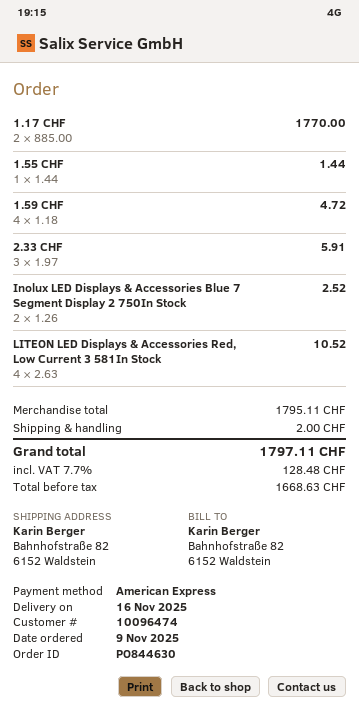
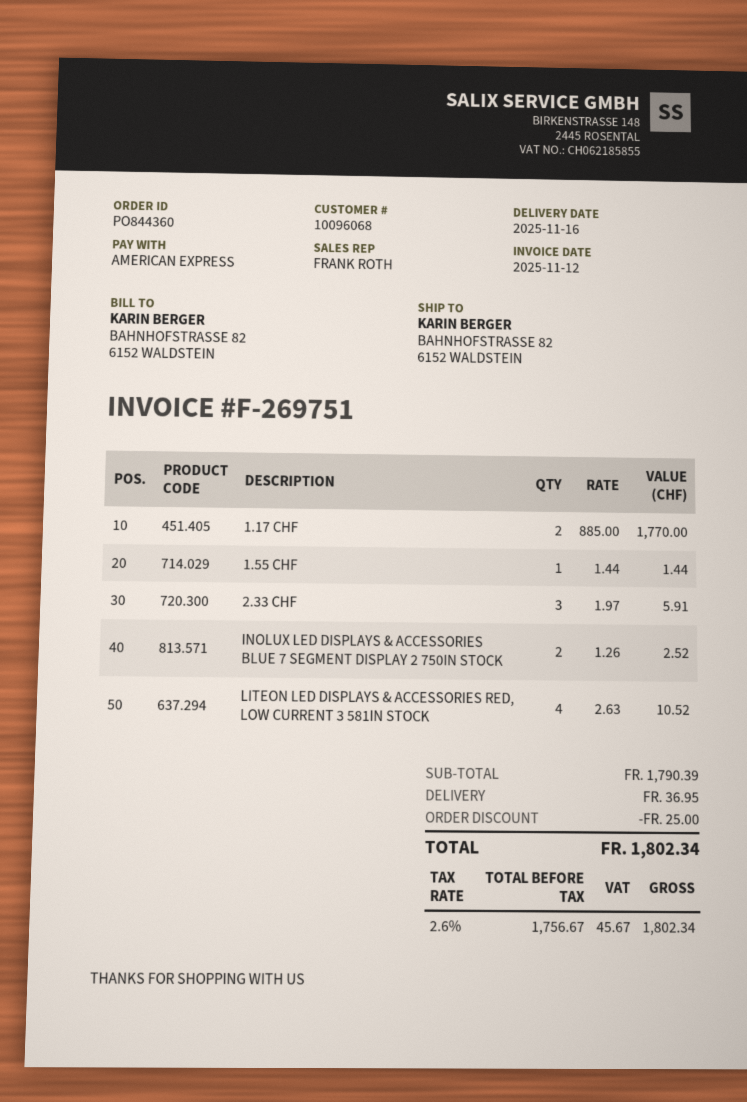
order number: PO844630 -> PO844360
customer number: 10096474 -> 10096068
1.59 CHF: 4 x 1.18 = 4.72 -> none
subtotal: 1795.11 -> 1790.39
discount: none -> 25.00
shipping: 2.00 -> 36.95
net: 1668.63 -> 1756.67
tax: 7.7% = 128.48 -> 2.6% = 45.67
total: 1797.11 -> 1802.34

